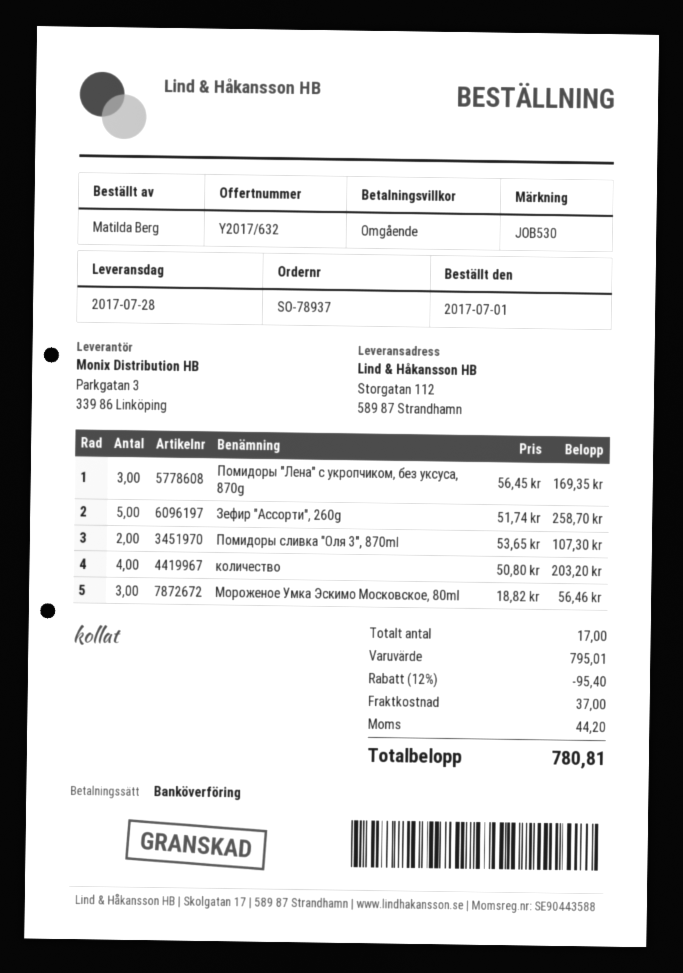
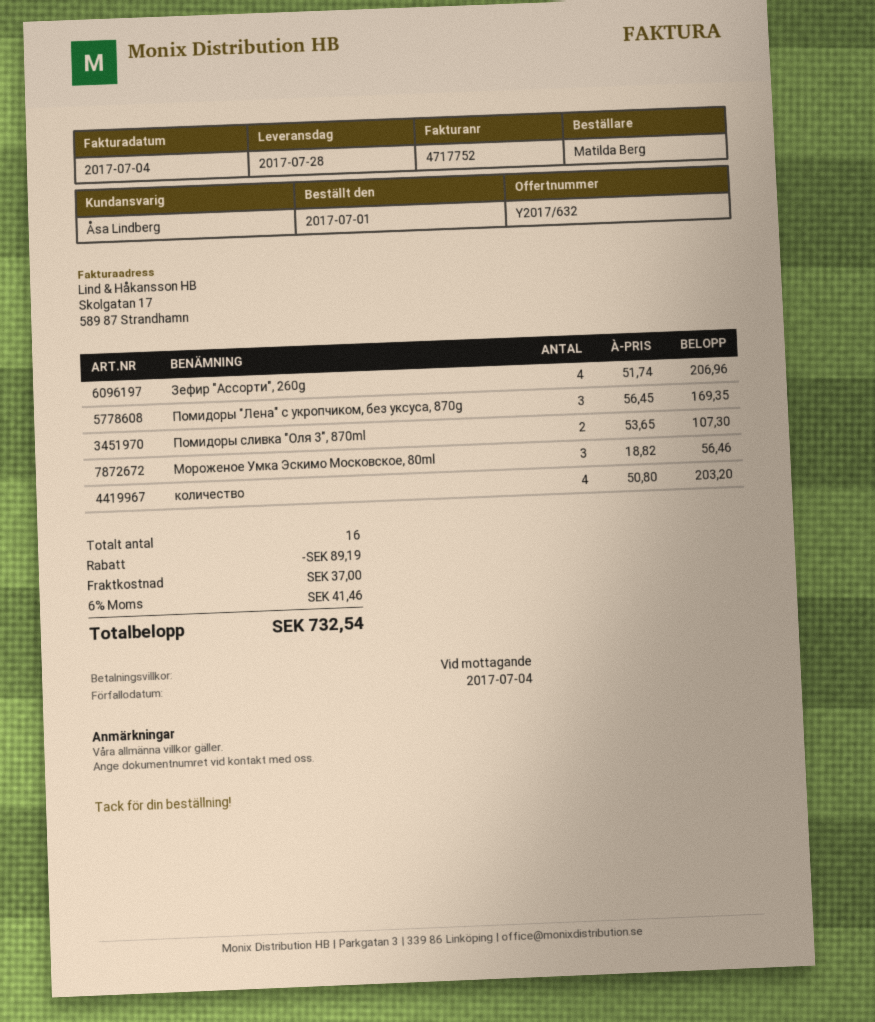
Зефир "Ассорти", 260g: 5 x 51.74 = 258.70 -> 4 x 51.74 = 206.96
total quantity: 17 -> 16
discount: 95.40 -> 89.19
tax: 44.20 -> 41.46
total: 780.81 -> 732.54

